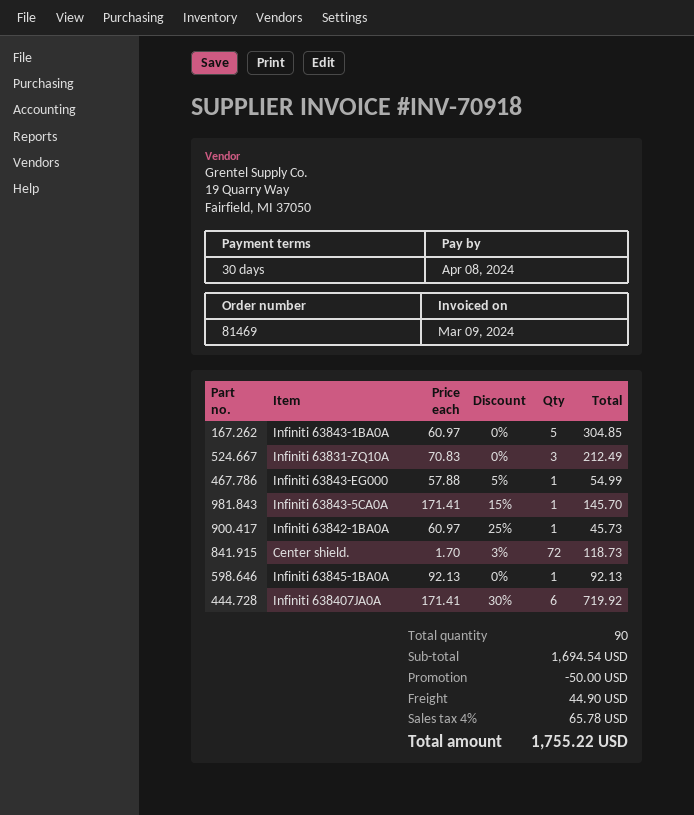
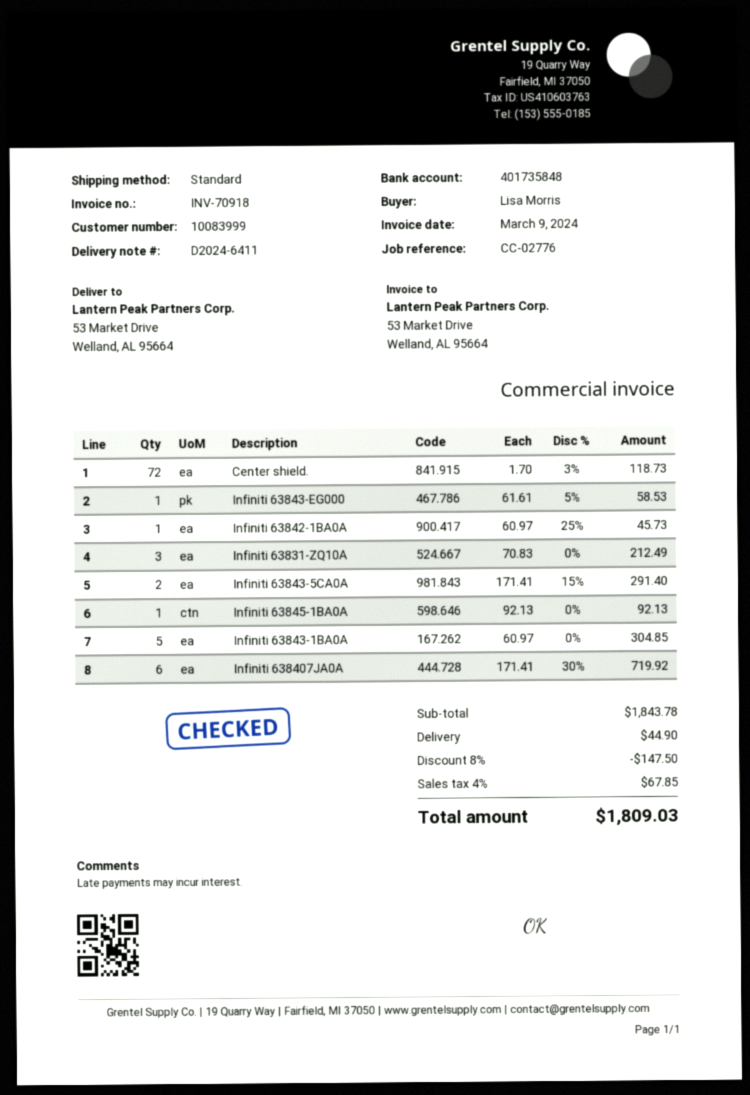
Infiniti 63843-EG000: 1 x 57.88 - 5% = 54.99 -> 1 x 61.61 - 5% = 58.53
Infiniti 63843-5CA0A: 1 x 171.41 - 15% = 145.70 -> 2 x 171.41 - 15% = 291.40
subtotal: 1694.54 -> 1843.78
discount: 50.00 -> 147.50
tax: 4% = 65.78 -> 4% = 67.85
total: 1755.22 -> 1809.03

